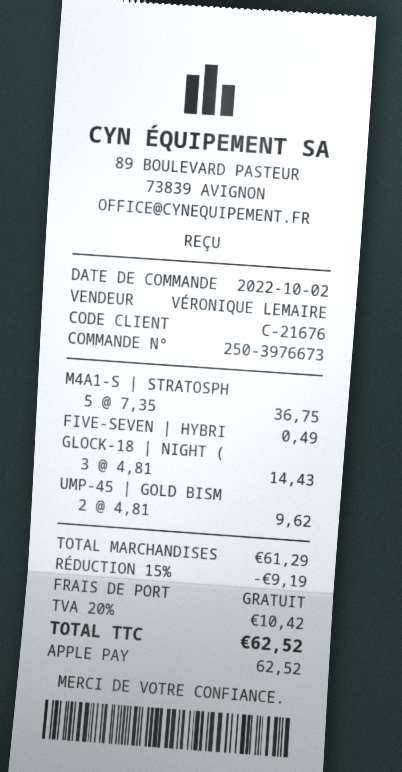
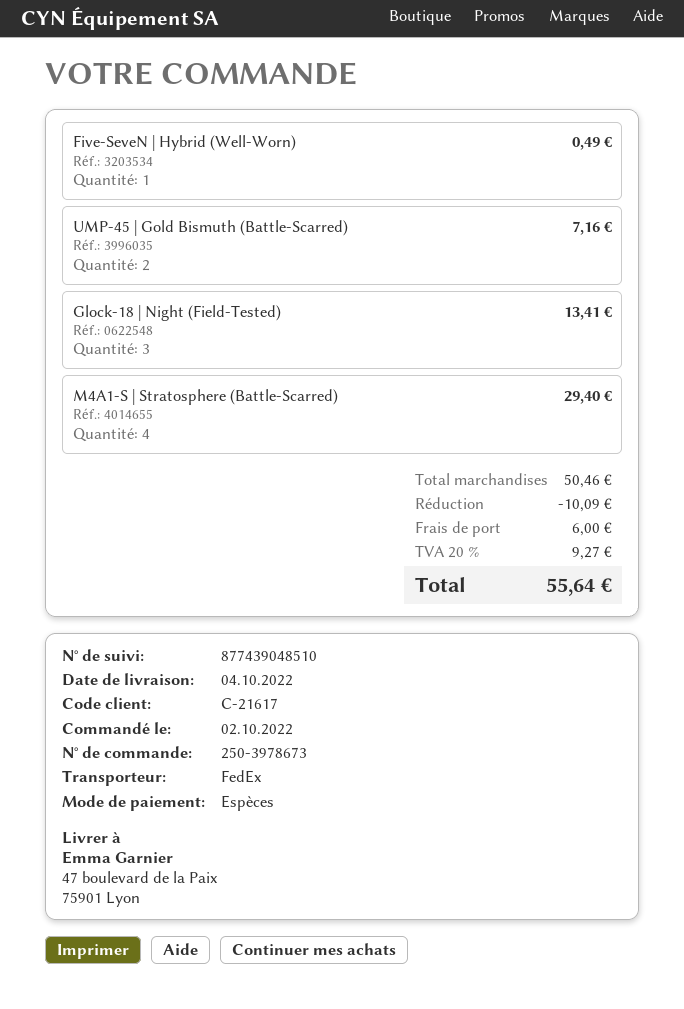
order number: 250-3976673 -> 250-3978673
customer number: C-21676 -> C-21617
payment method: Apple Pay -> cash
M4A1-S | STRATOSPH: 5 for 36.75 -> 4 for 29.40
GLOCK-18 | NIGHT (: 3 for 14.43 -> 3 for 13.41
UMP-45 | GOLD BISM: 2 for 9.62 -> 2 for 7.16
subtotal: 61.29 -> 50.46
discount: 9.19 -> 10.09
shipping: 0.00 -> 6.00
tax: 20% = 10.42 -> 20% = 9.27
total: 62.52 -> 55.64

